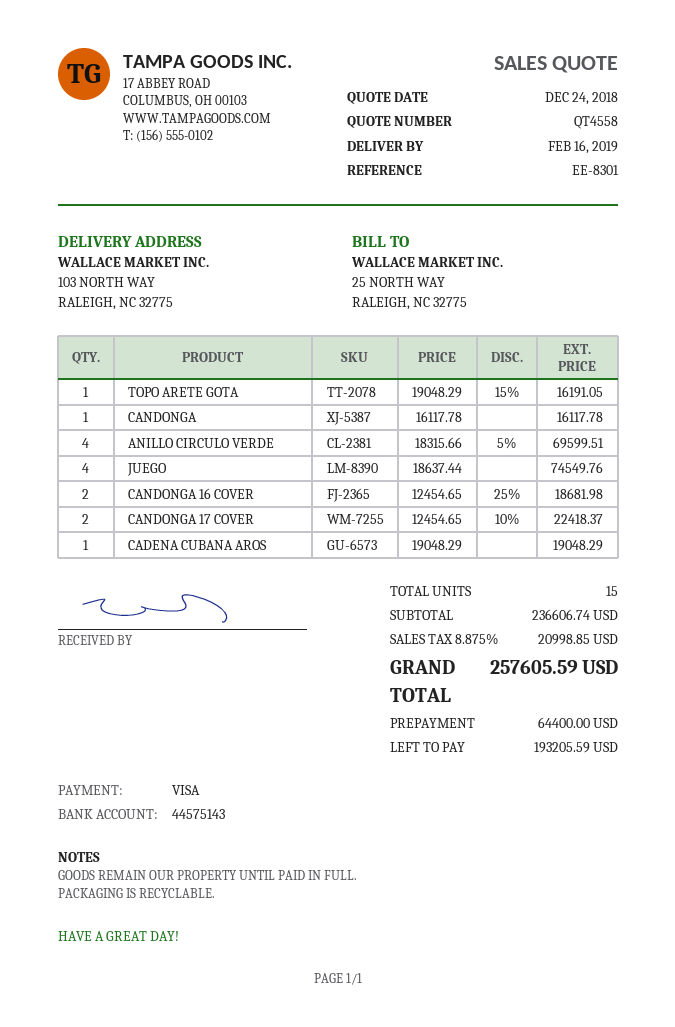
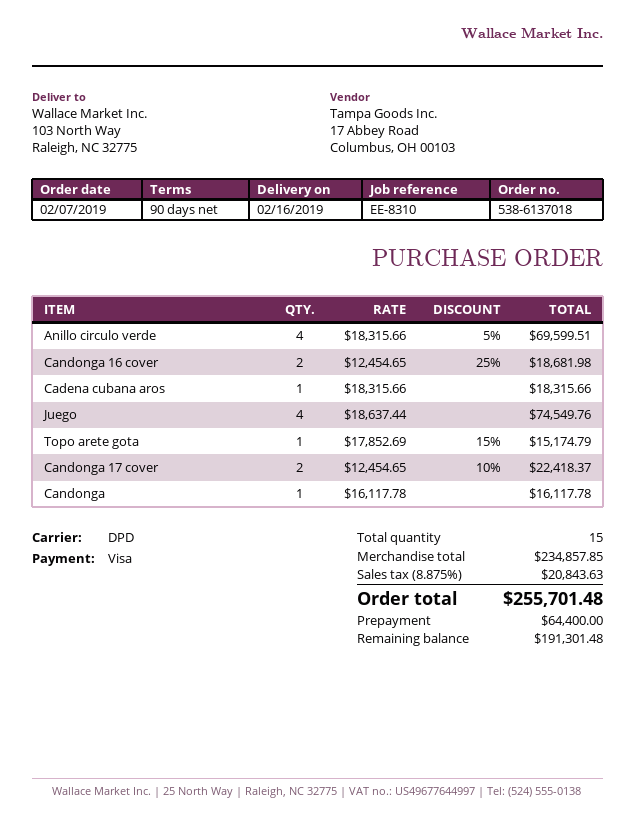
reference: EE-8301 -> EE-8310
TOPO ARETE GOTA: 1 x 19048.29 - 15% = 16191.05 -> 1 x 17852.69 - 15% = 15174.79
CADENA CUBANA AROS: 1 x 19048.29 = 19048.29 -> 1 x 18315.66 = 18315.66
subtotal: 236606.74 -> 234857.85
tax: 8.875% = 20998.85 -> 8.875% = 20843.63
total: 257605.59 -> 255701.48
balance: 193205.59 -> 191301.48

